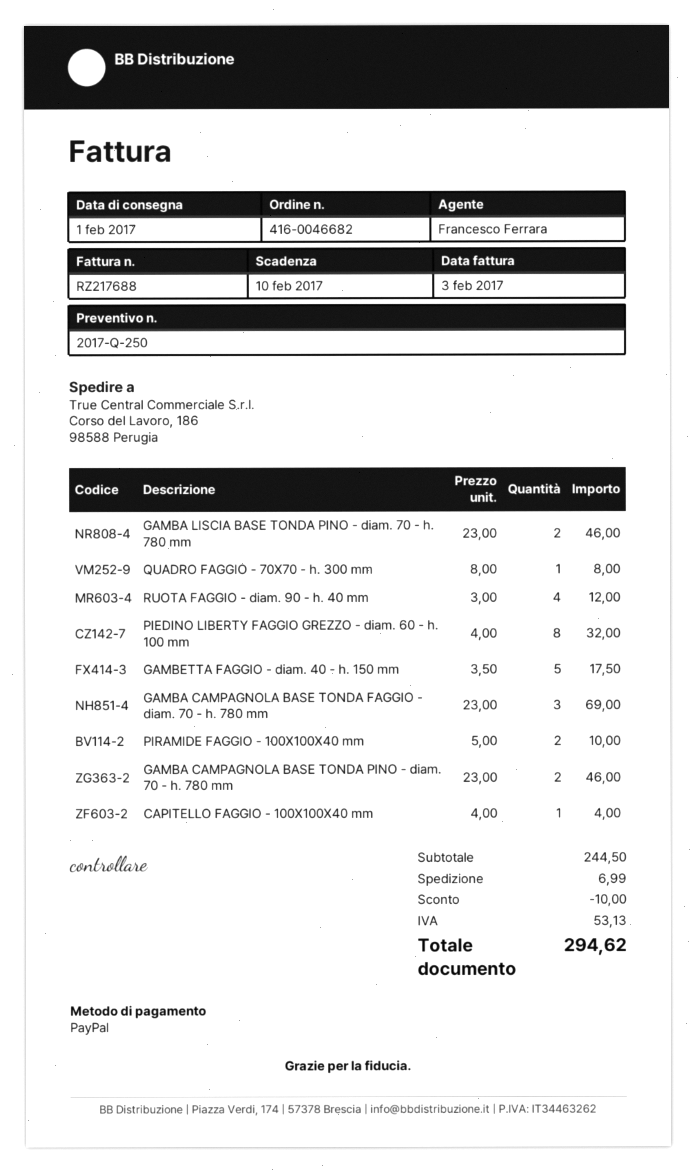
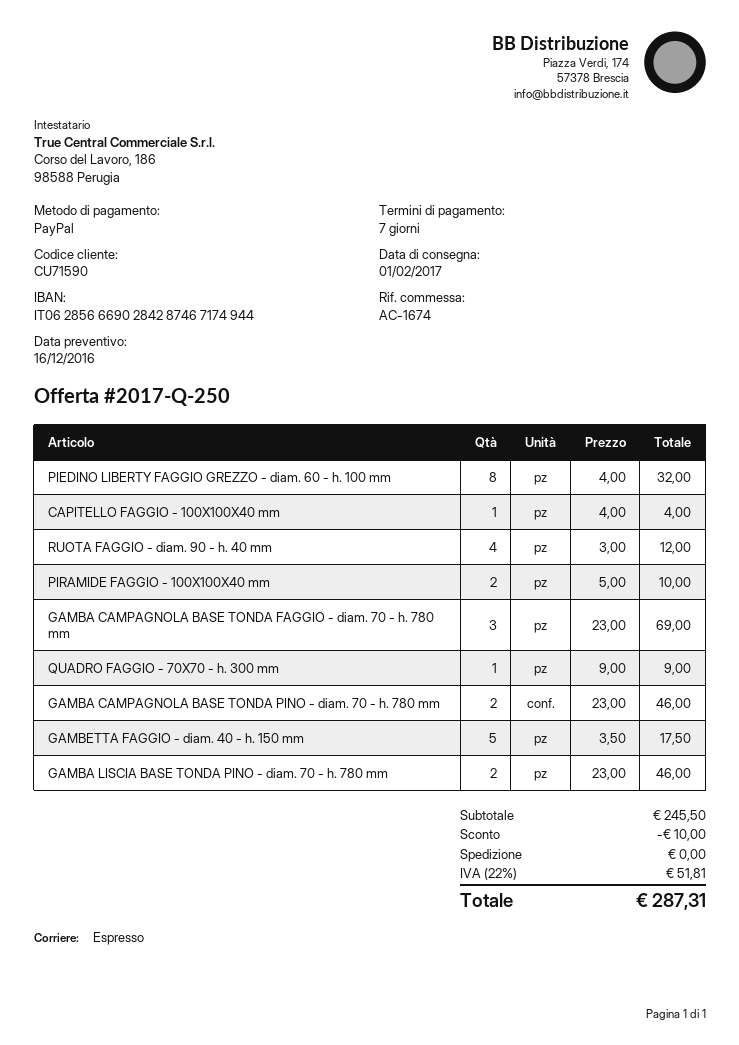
QUADRO FAGGIO - 70X70 - h. 300 mm: 1 x 8.00 = 8.00 -> 1 x 9.00 = 9.00
subtotal: 244.50 -> 245.50
shipping: 6.99 -> 0.00
tax: 53.13 -> 51.81
total: 294.62 -> 287.31

